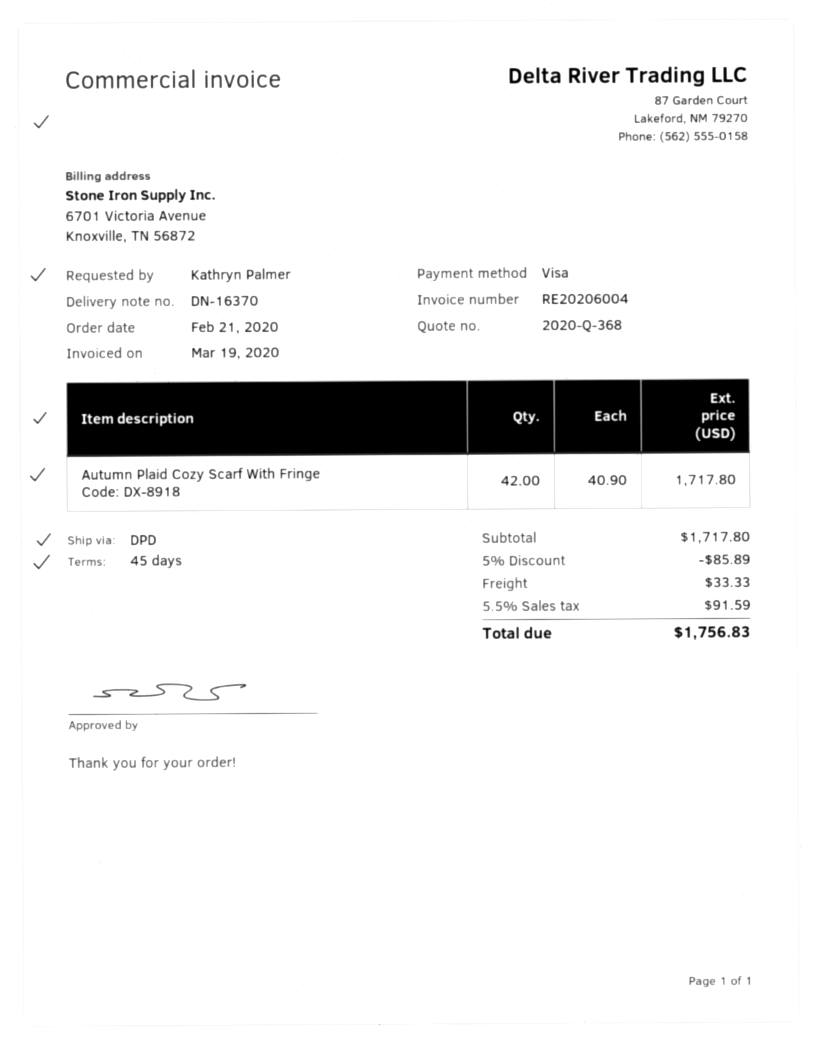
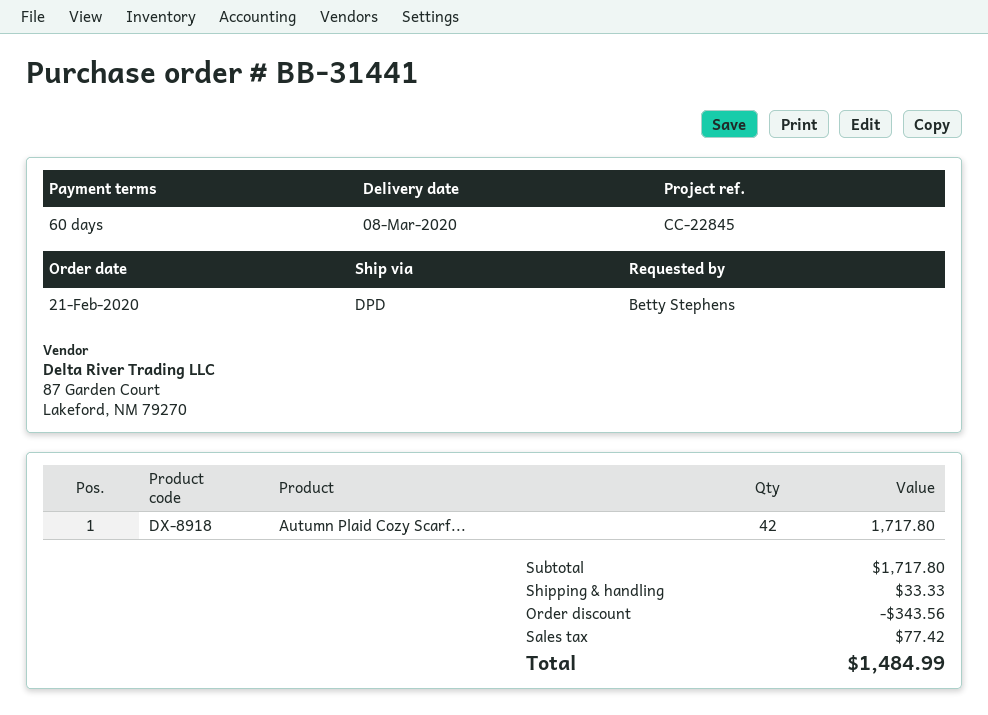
payment terms: 45 days -> 60 days
ordered by: Kathryn Palmer -> Betty Stephens
discount: 85.89 -> 343.56
tax: 91.59 -> 77.42
total: 1756.83 -> 1484.99

